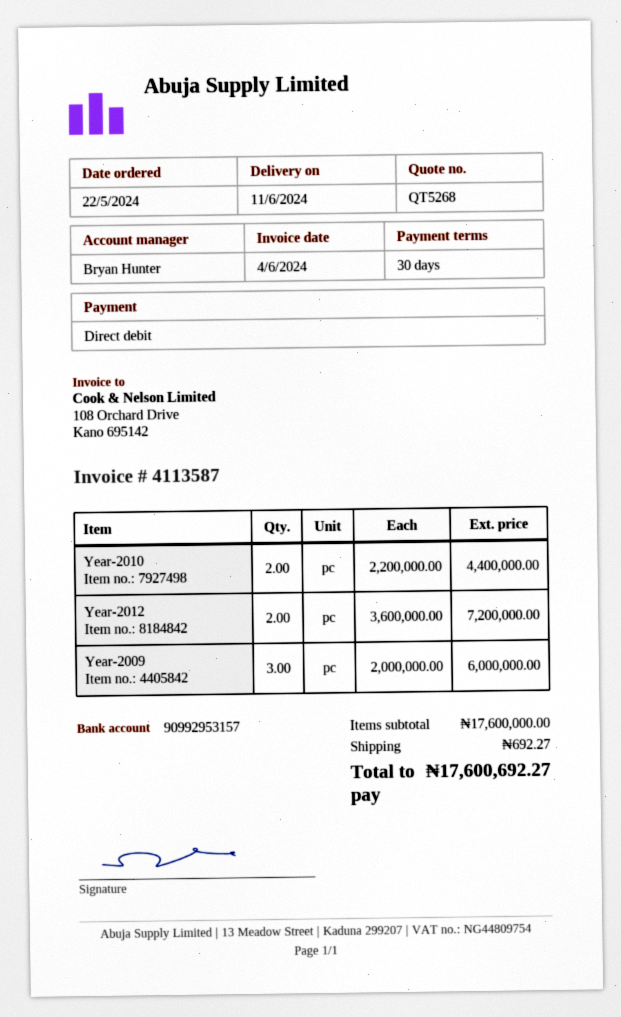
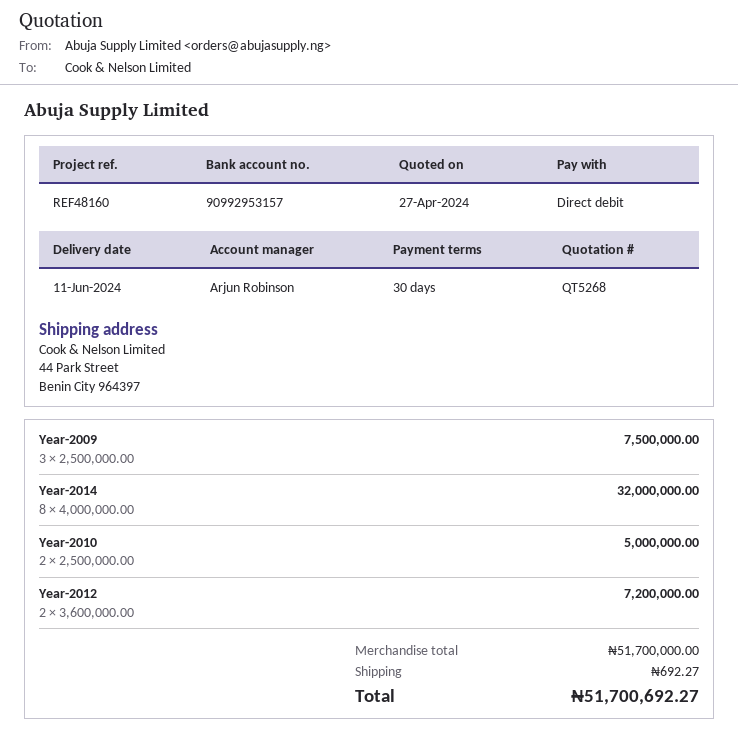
sales rep: Bryan Hunter -> Arjun Robinson
Year-2010: 2 x 2200000.00 = 4400000.00 -> 2 x 2500000.00 = 5000000.00
Year-2009: 3 x 2000000.00 = 6000000.00 -> 3 x 2500000.00 = 7500000.00
Year-2014: none -> 8 x 4000000.00 = 32000000.00
subtotal: 17600000.00 -> 51700000.00
total: 17600692.27 -> 51700692.27

